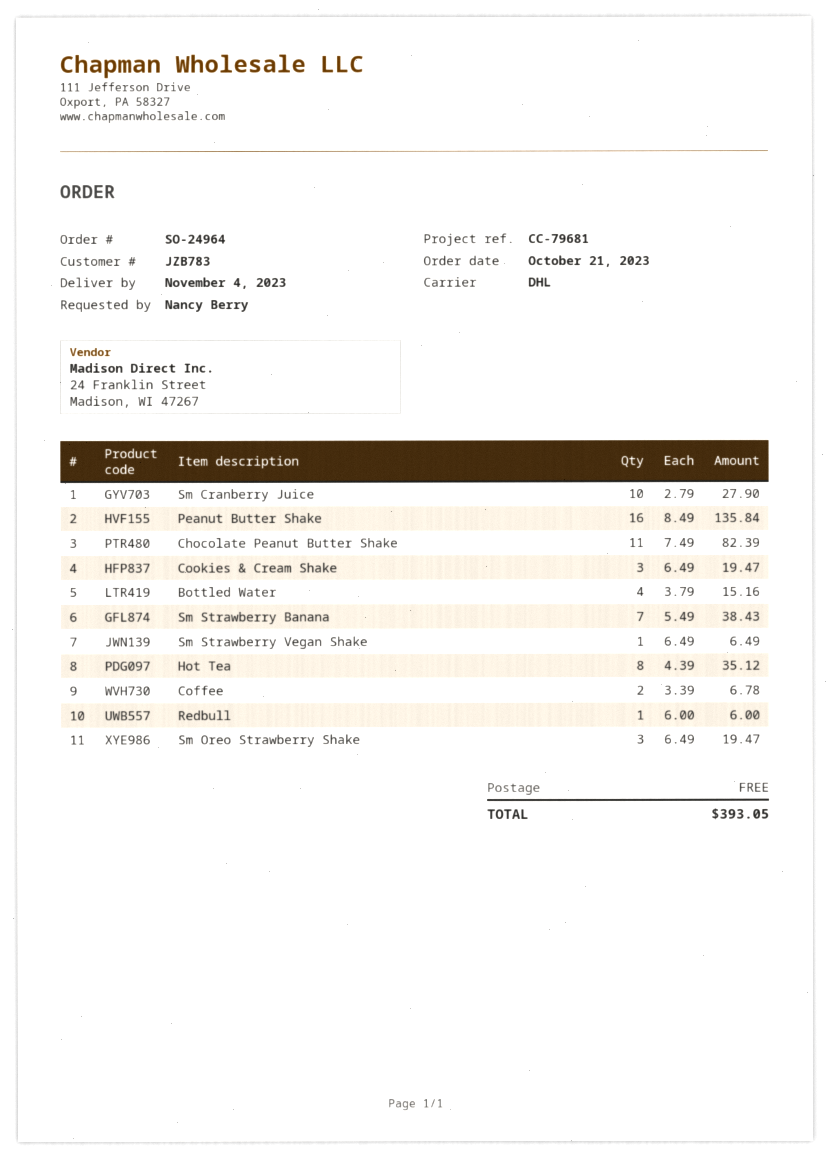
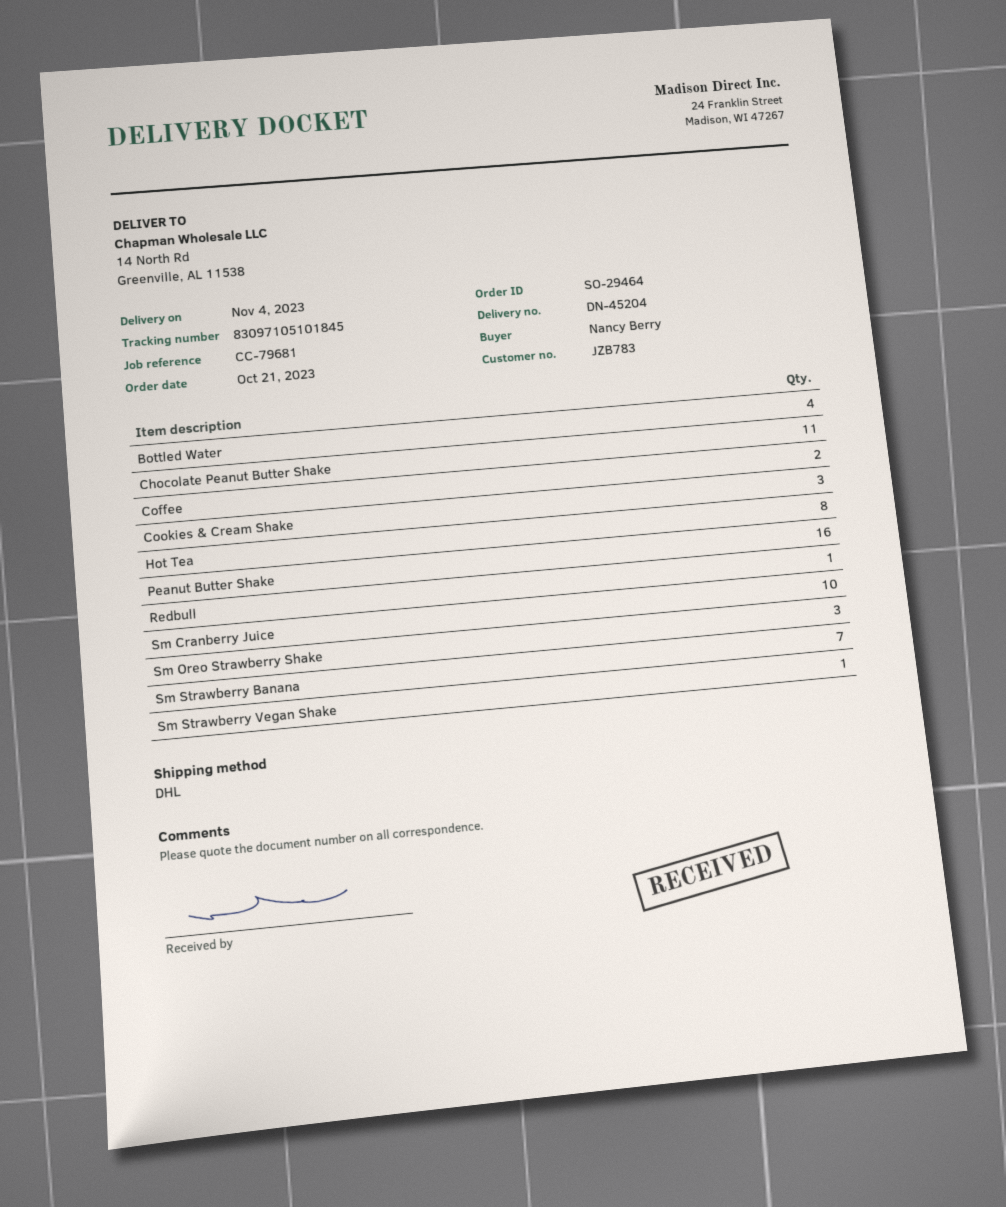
order number: SO-24964 -> SO-29464

